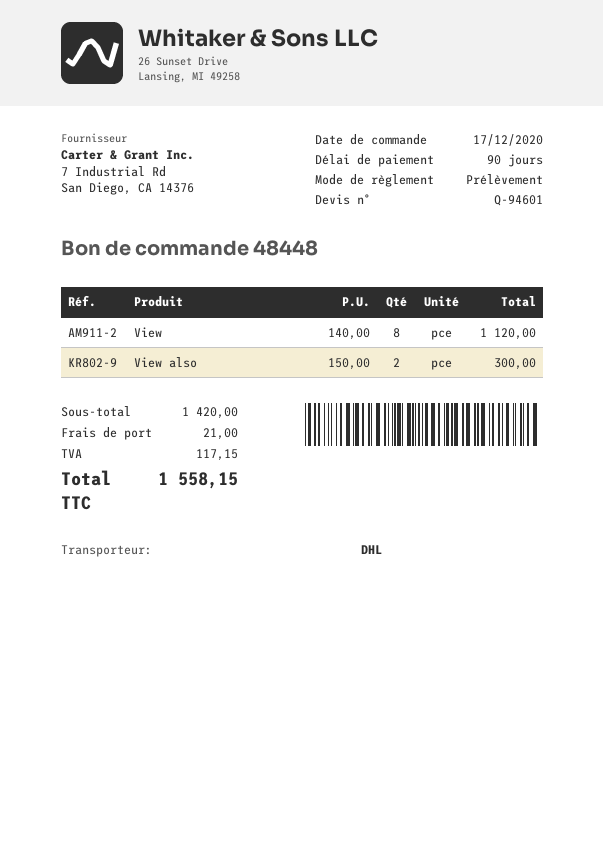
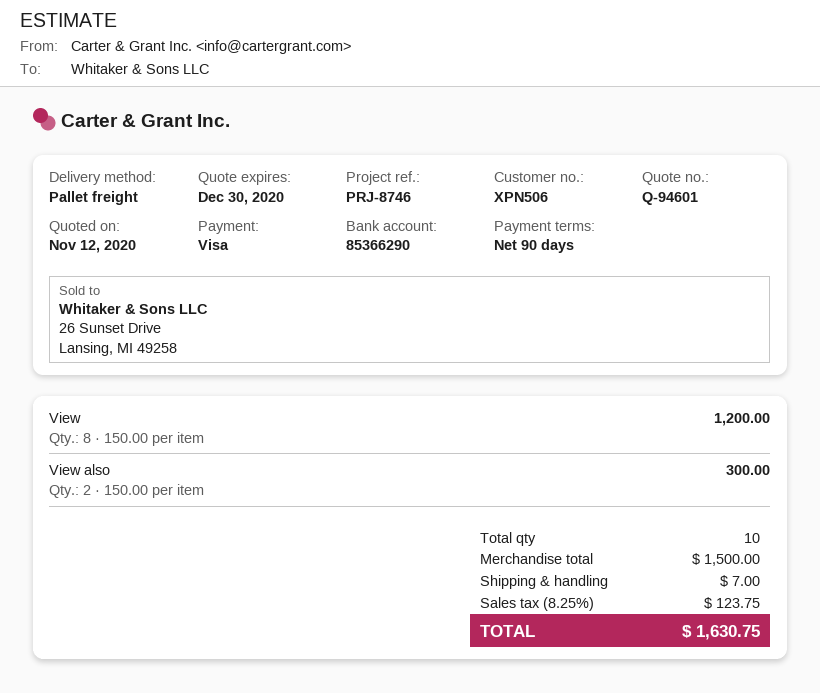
payment method: direct debit -> Visa
shipping method: DHL -> pallet freight
View: 8 x 140.00 = 1120.00 -> 8 x 150.00 = 1200.00
subtotal: 1420.00 -> 1500.00
shipping: 21.00 -> 7.00
tax: 117.15 -> 123.75
total: 1558.15 -> 1630.75

